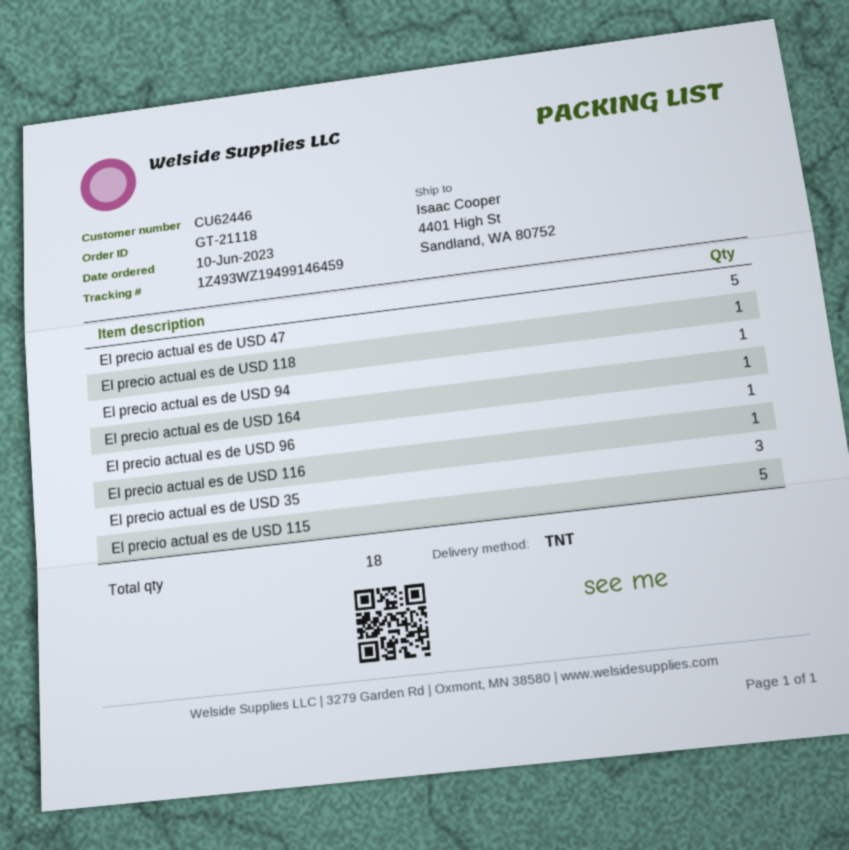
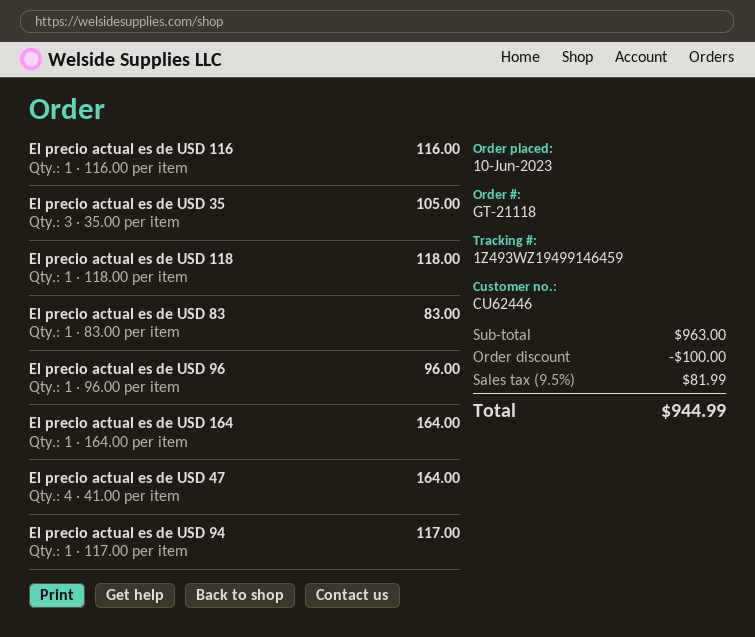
El precio actual es de USD 47: 5 -> 4
El precio actual es de USD 115: 5 -> none
El precio actual es de USD 83: none -> 1

